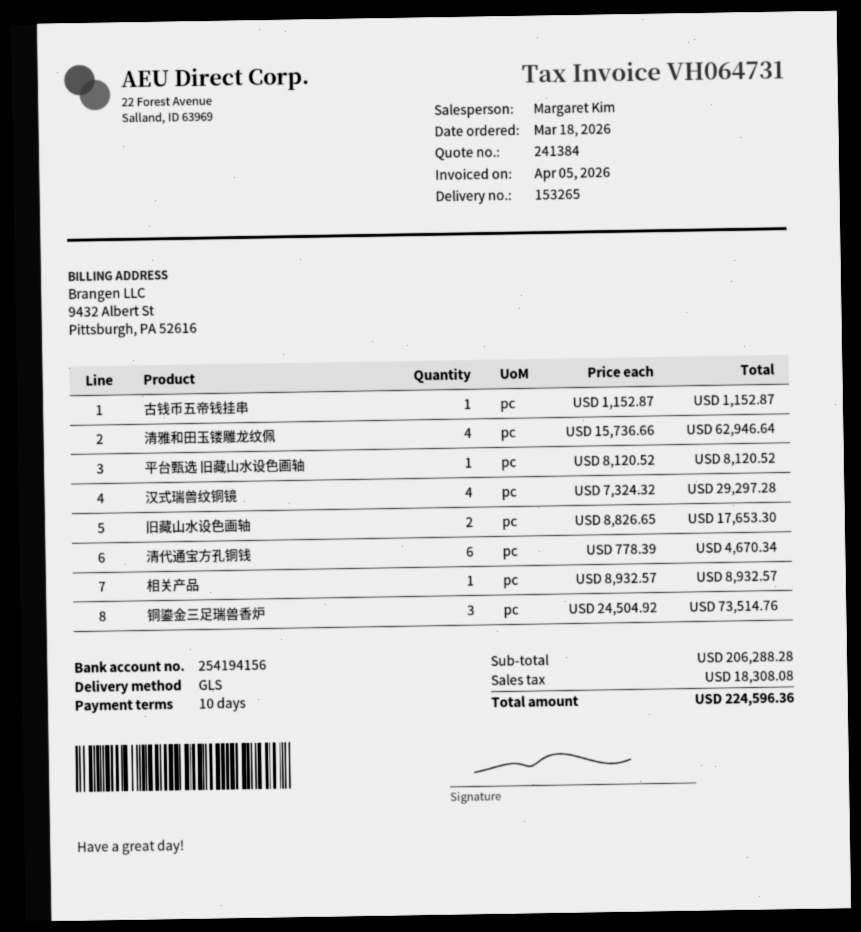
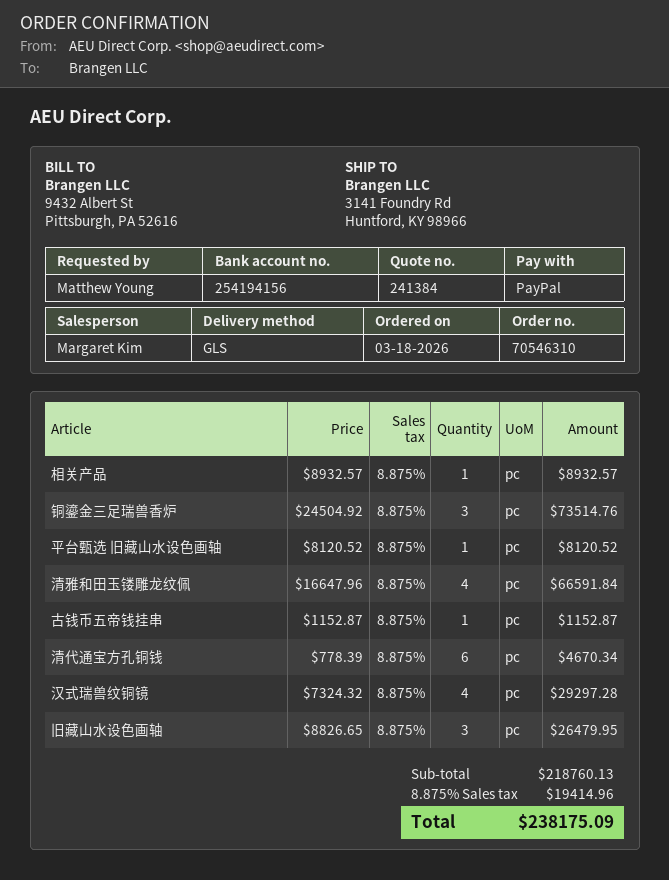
清雅和田玉镂雕龙纹佩: 4 x 15736.66 = 62946.64 -> 4 x 16647.96 = 66591.84
旧藏山水设色画轴: 2 x 8826.65 = 17653.30 -> 3 x 8826.65 = 26479.95
subtotal: 206288.28 -> 218760.13
tax: 18308.08 -> 19414.96
total: 224596.36 -> 238175.09

